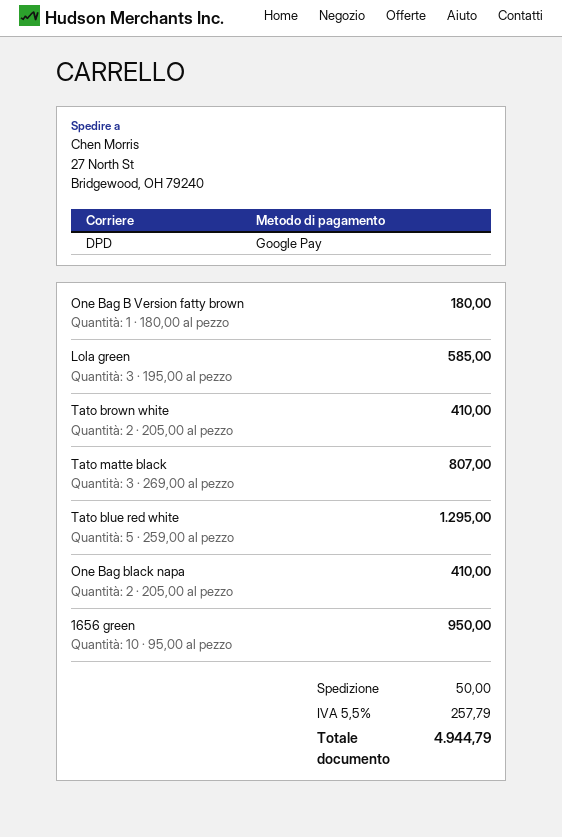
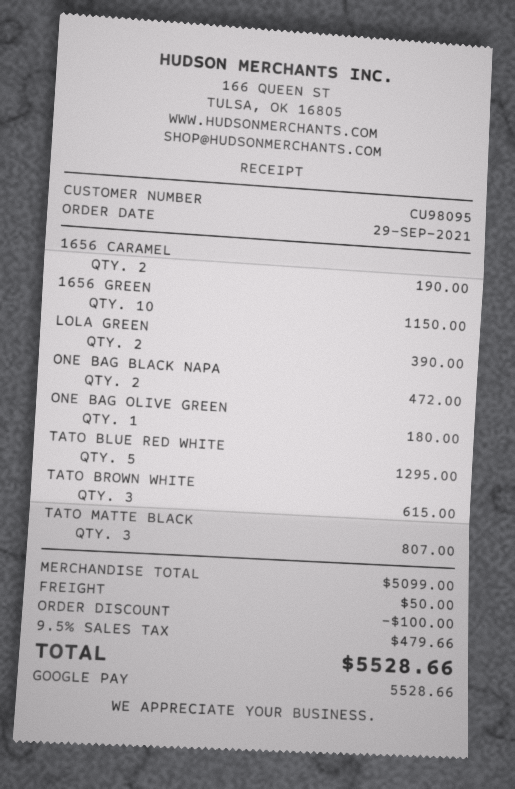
One Bag B Version fatty brown: 1 for 180.00 -> none
Lola green: 3 for 585.00 -> 2 for 390.00
Tato brown white: 2 for 410.00 -> 3 for 615.00
One Bag black napa: 2 for 410.00 -> 2 for 472.00
1656 green: 10 for 950.00 -> 10 for 1150.00
1656 CARAMEL: none -> 2 for 190.00
ONE BAG OLIVE GREEN: none -> 1 for 180.00
discount: none -> 100.00
tax: 5.5% = 257.79 -> 9.5% = 479.66
total: 4944.79 -> 5528.66

